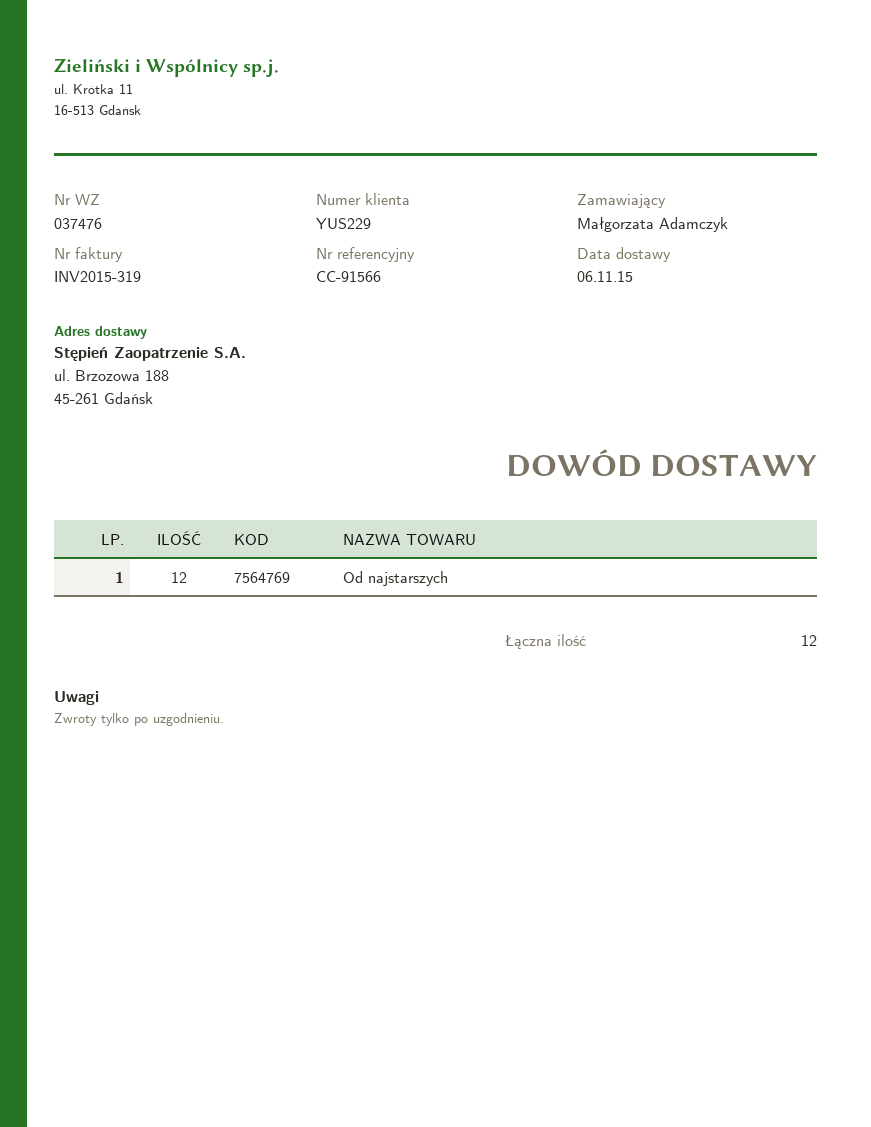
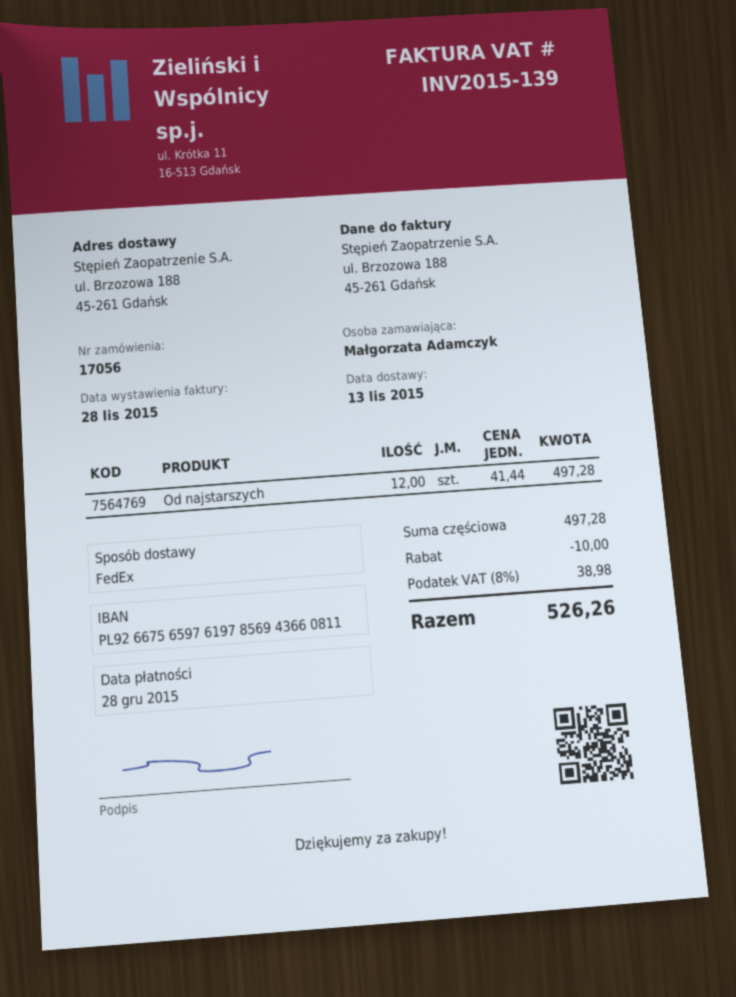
delivery date: 2015-11-06 -> 2015-11-13
invoice number: INV2015-319 -> INV2015-139

